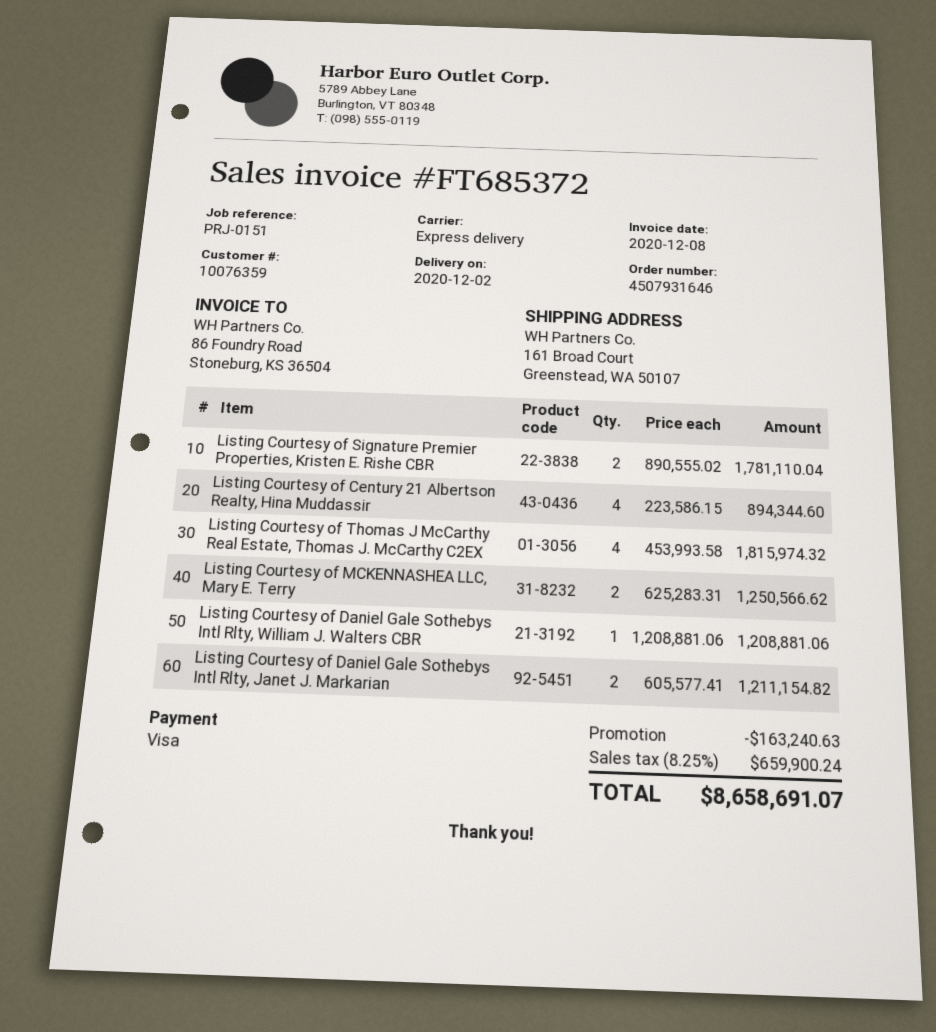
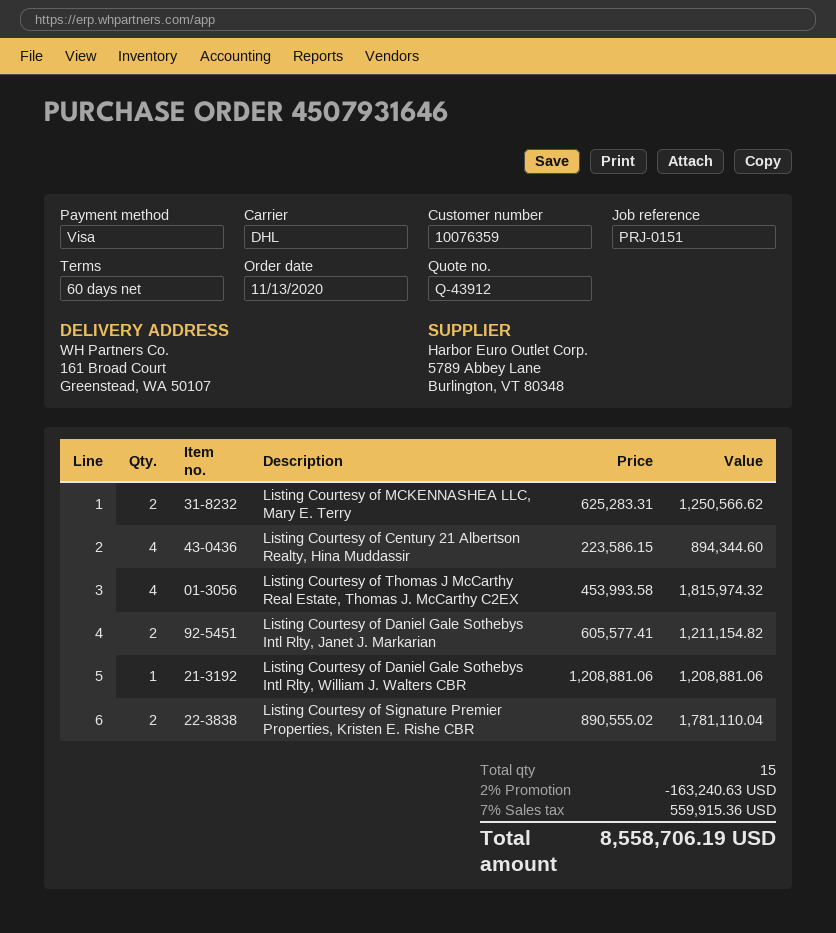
shipping method: express -> DHL
tax: 8.25% = 659900.24 -> 7% = 559915.36
total: 8658691.07 -> 8558706.19

